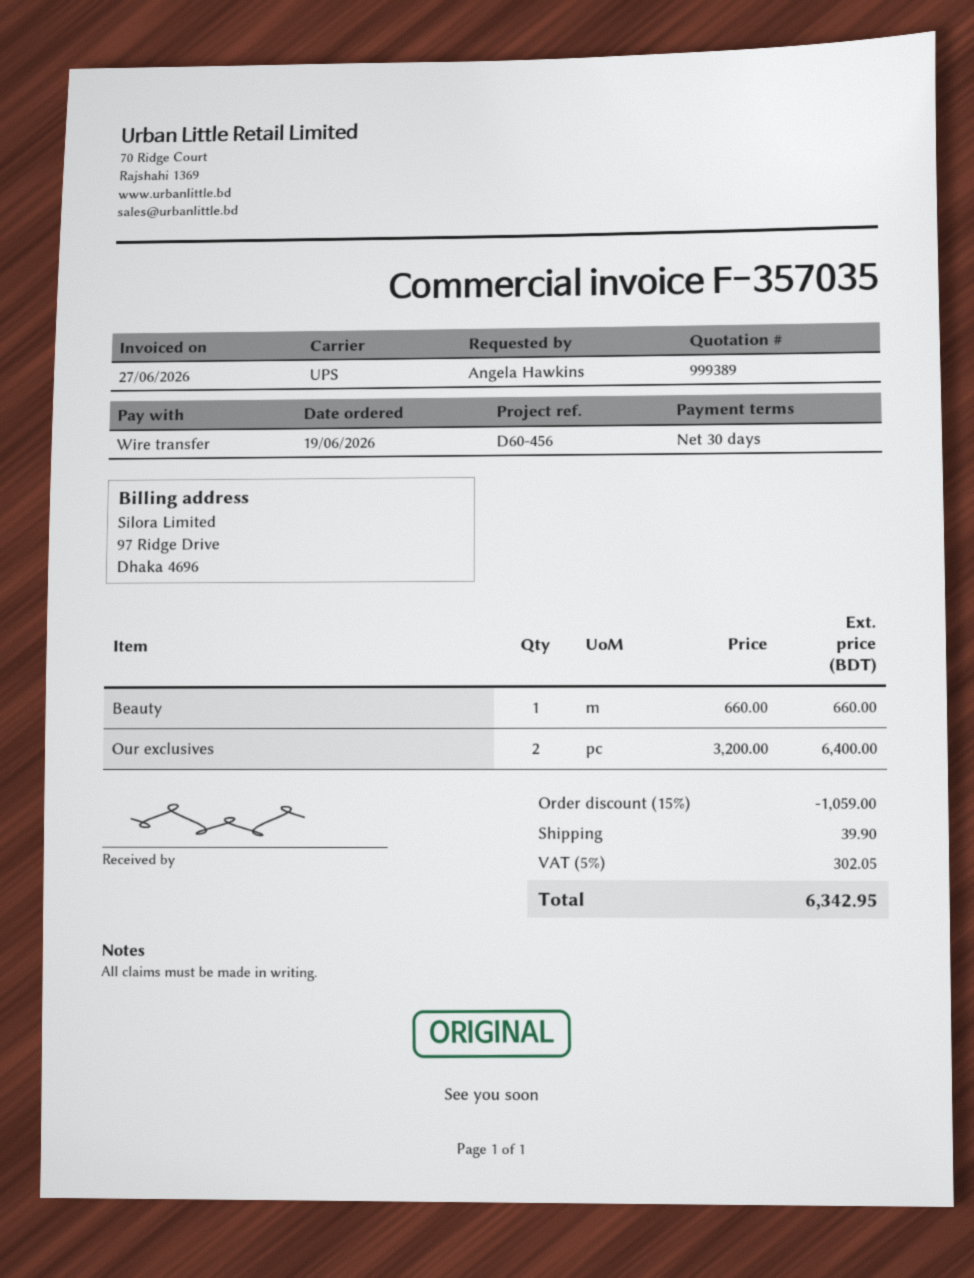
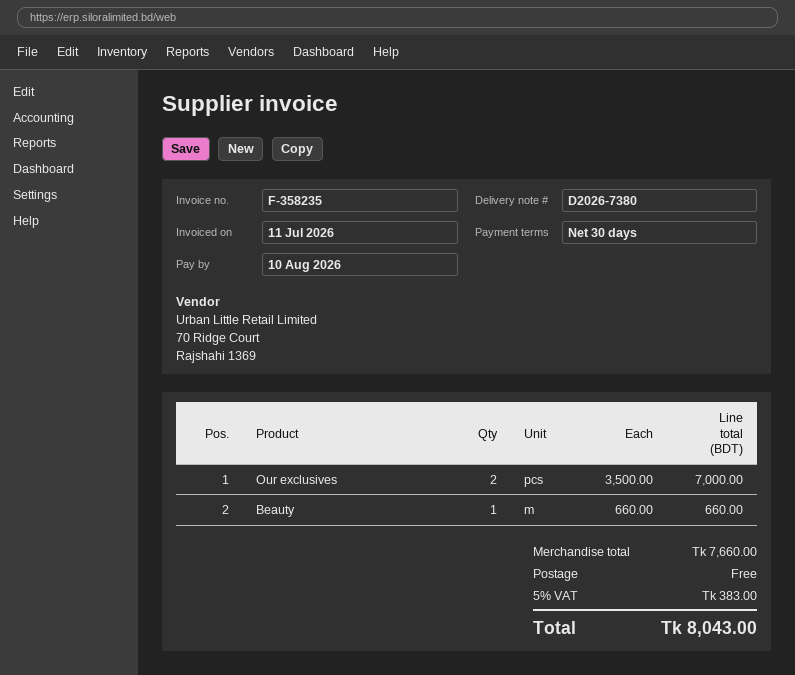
invoice number: F-357035 -> F-358235
invoice date: 2026-06-27 -> 2026-07-11
Our exclusives: 2 x 3200.00 = 6400.00 -> 2 x 3500.00 = 7000.00
discount: 15% = 1059.00 -> none
shipping: 39.90 -> 0.00
tax: 5% = 302.05 -> 5% = 383.00
total: 6342.95 -> 8043.00

